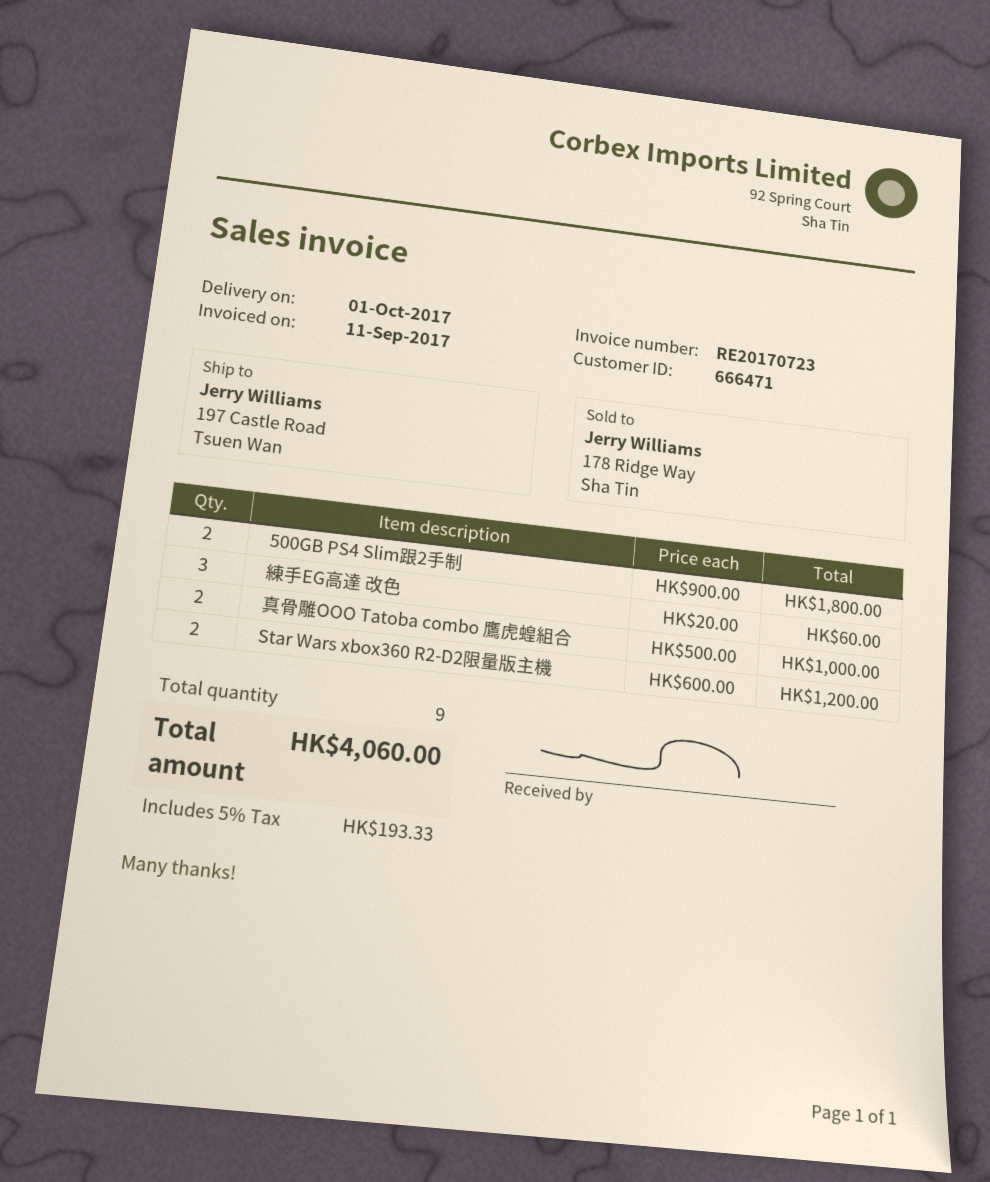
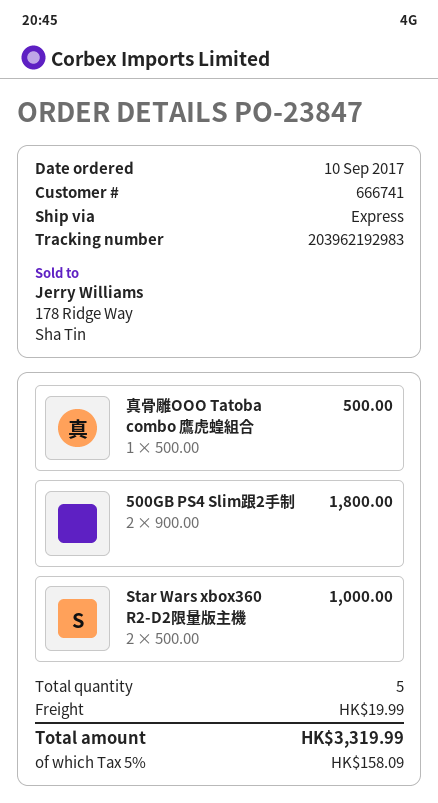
customer number: 666471 -> 666741
練手EG高達 改色: 3 x 20.00 = 60.00 -> none
真骨雕OOO Tatoba combo 鷹虎蝗組合: 2 x 500.00 = 1000.00 -> 1 x 500.00 = 500.00
Star Wars xbox360 R2-D2限量版主機: 2 x 600.00 = 1200.00 -> 2 x 500.00 = 1000.00
total quantity: 9 -> 5
shipping: none -> 19.99
tax: 5% = 193.33 -> 5% = 158.09
total: 4060.00 -> 3319.99

